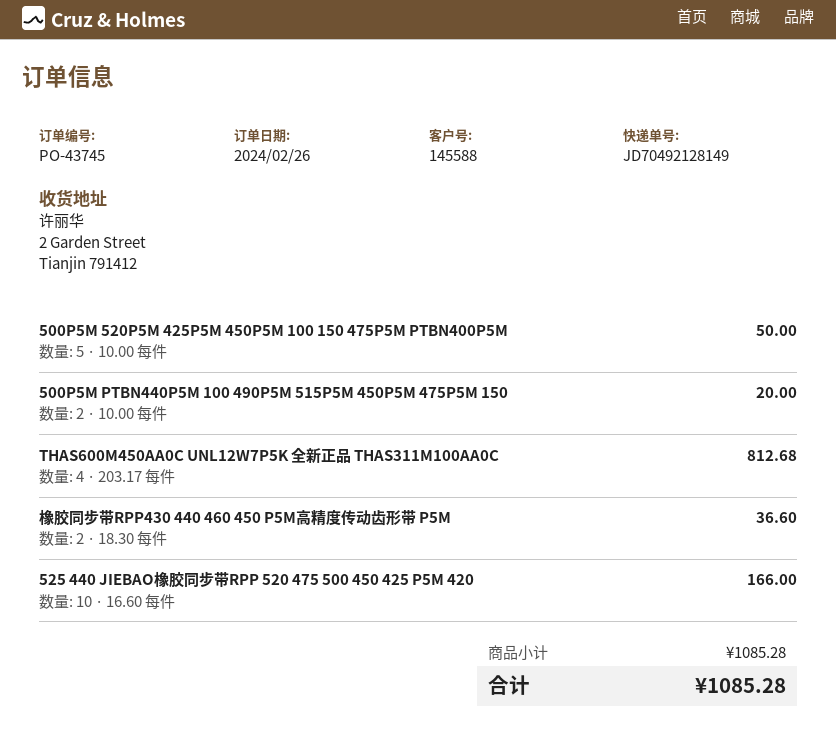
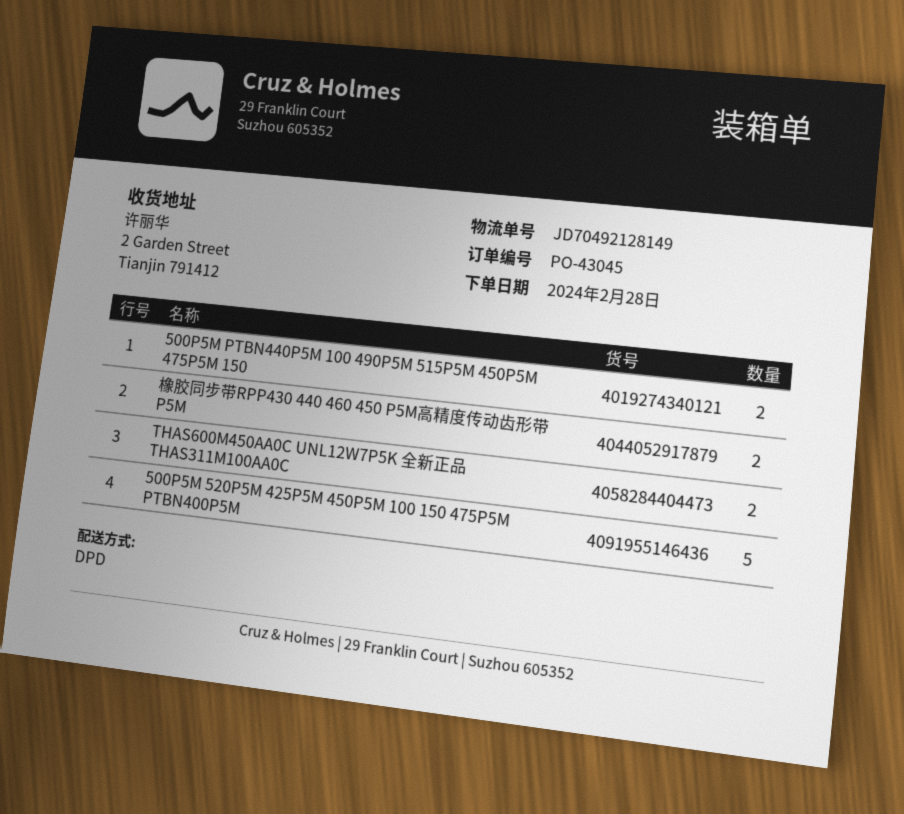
order number: PO-43745 -> PO-43045
order date: 2024-02-26 -> 2024-02-28
THAS600M450AA0C UNL12W7P5K 全新正品 THAS311M100AA0C: 4 -> 2
525 440 JIEBAO橡胶同步带RPP 520 475 500 450 425 P5M 420: 10 -> none

